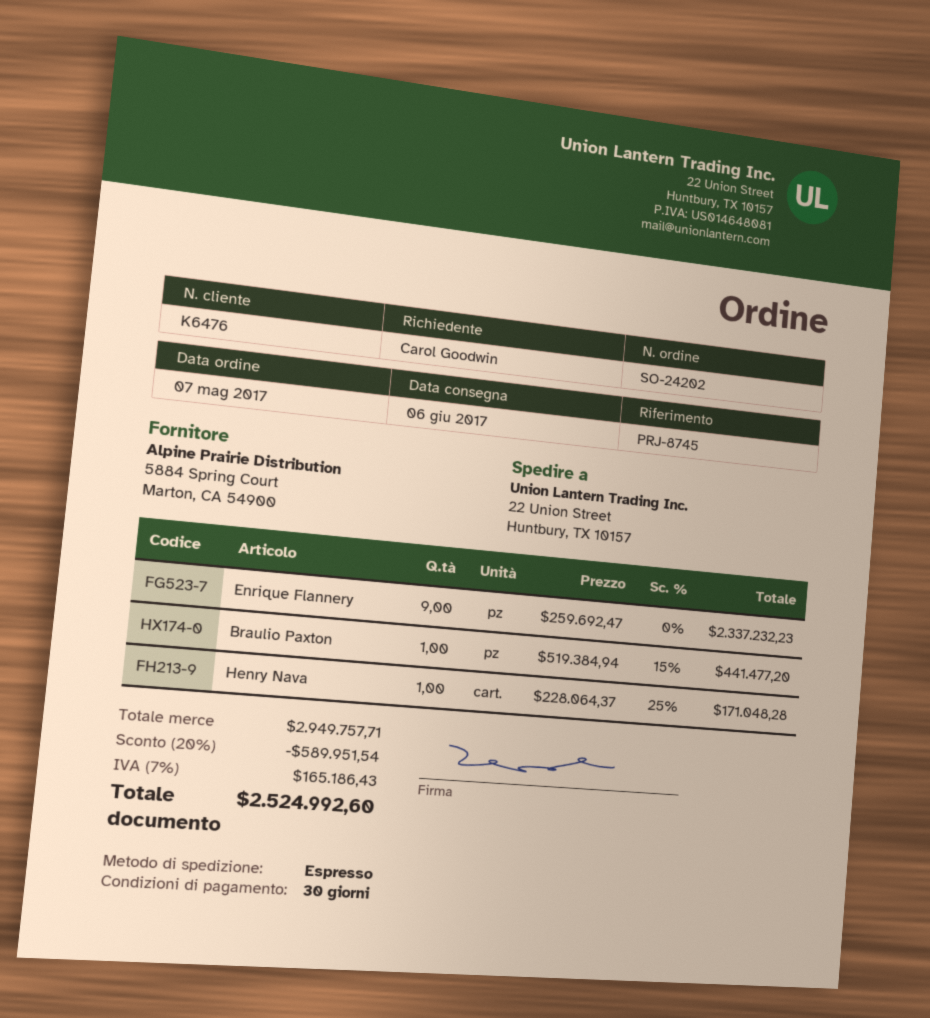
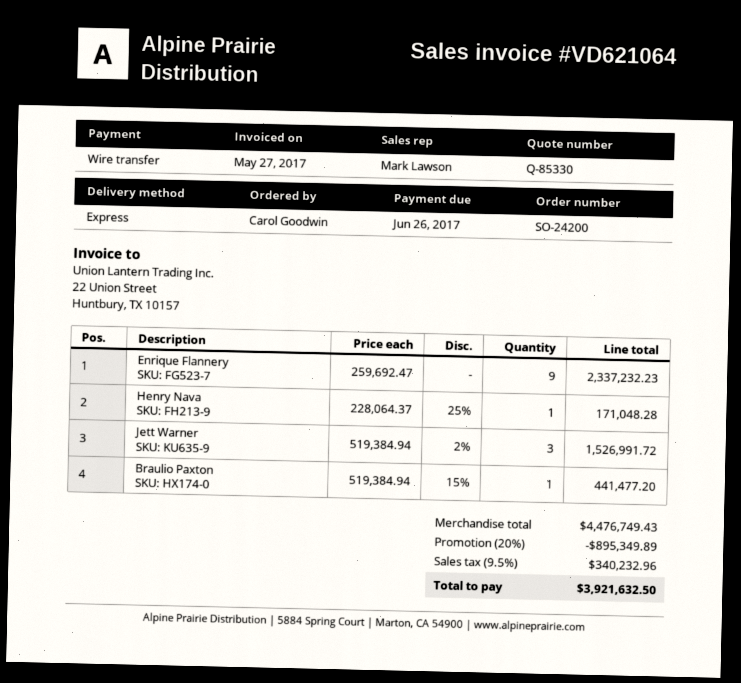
order number: SO-24202 -> SO-24200
Jett Warner: none -> 3 x 519384.94 - 2% = 1526991.72
subtotal: 2949757.71 -> 4476749.43
discount: 20% = 589951.54 -> 20% = 895349.89
tax: 7% = 165186.43 -> 9.5% = 340232.96
total: 2524992.60 -> 3921632.50

